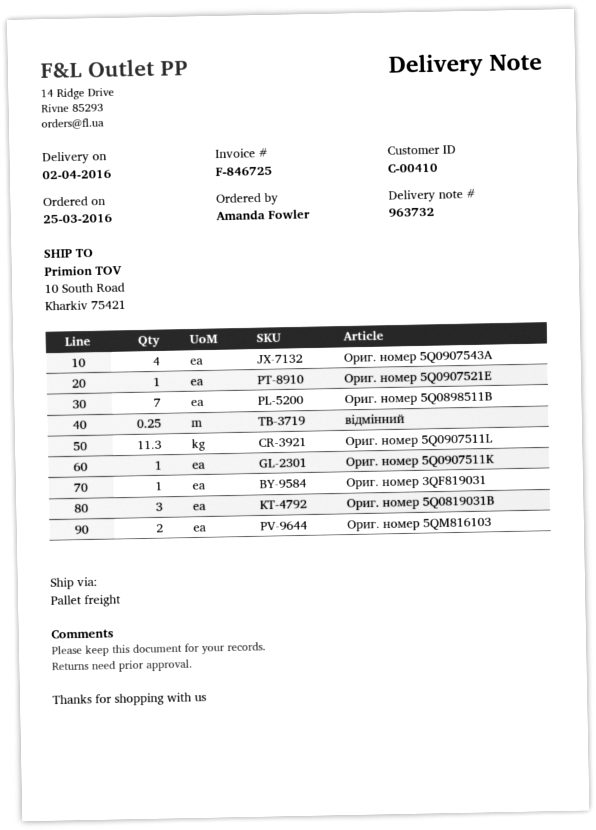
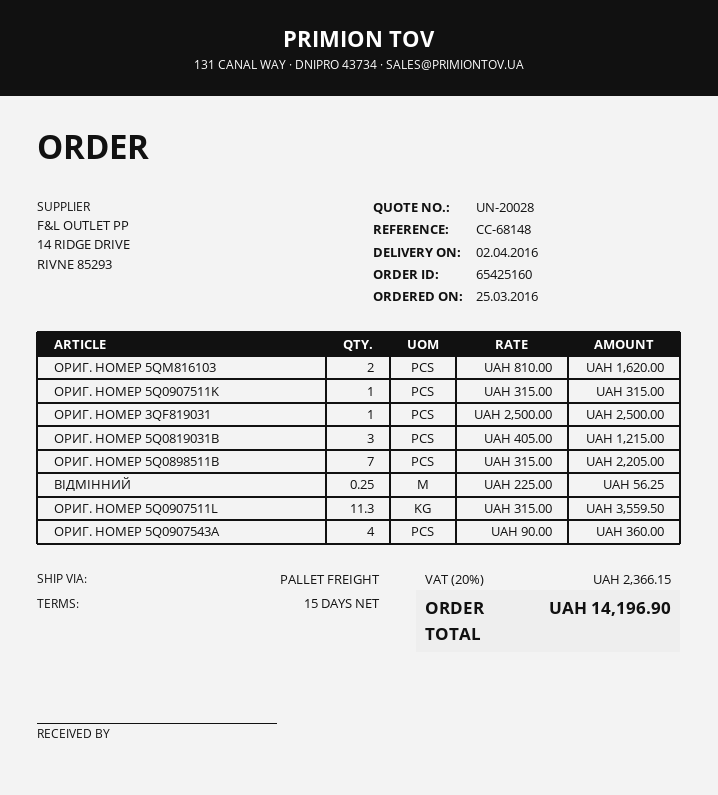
Ориг. номер 5Q0907521E: 1 -> none

